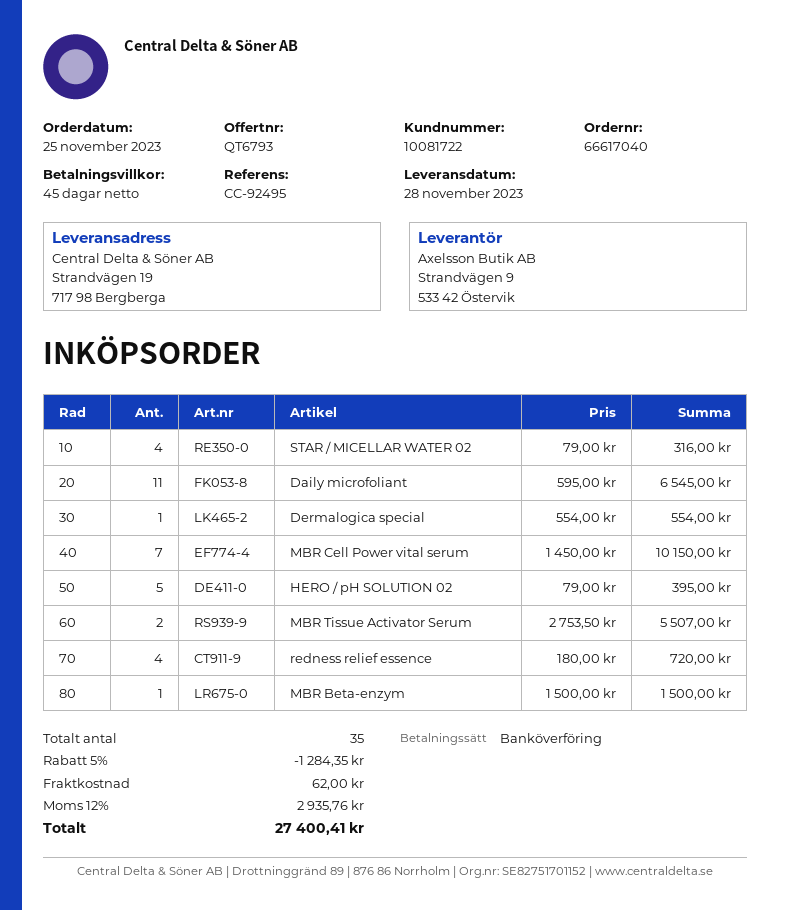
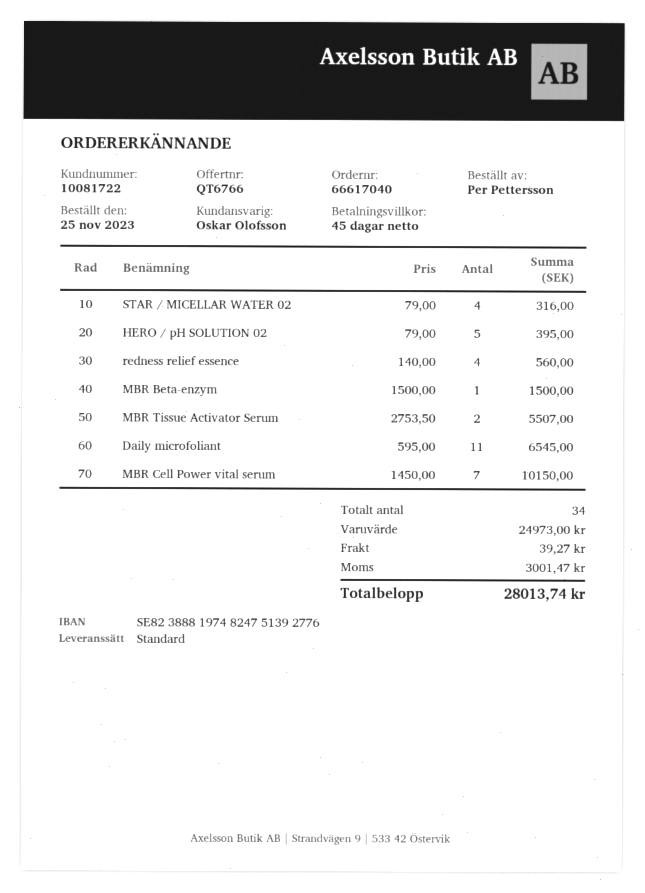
quote number: QT6793 -> QT6766
Dermalogica special: 1 x 554.00 = 554.00 -> none
redness relief essence: 4 x 180.00 = 720.00 -> 4 x 140.00 = 560.00
total quantity: 35 -> 34
discount: 5% = 1284.35 -> none
shipping: 62.00 -> 39.27
tax: 2935.76 -> 3001.47
total: 27400.41 -> 28013.74

